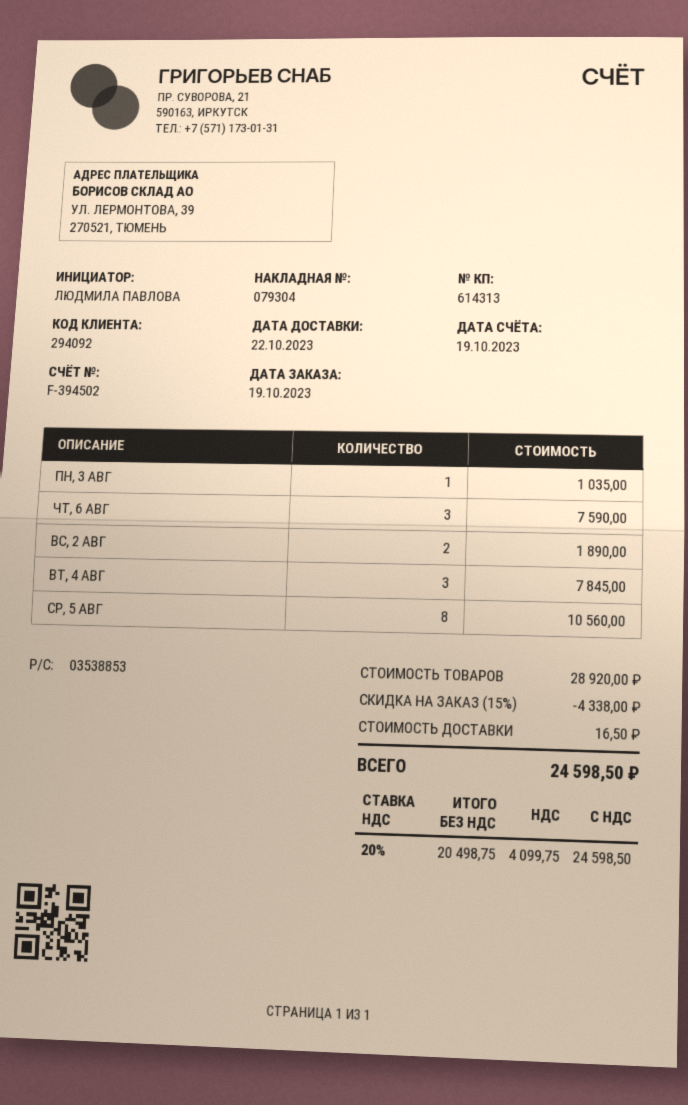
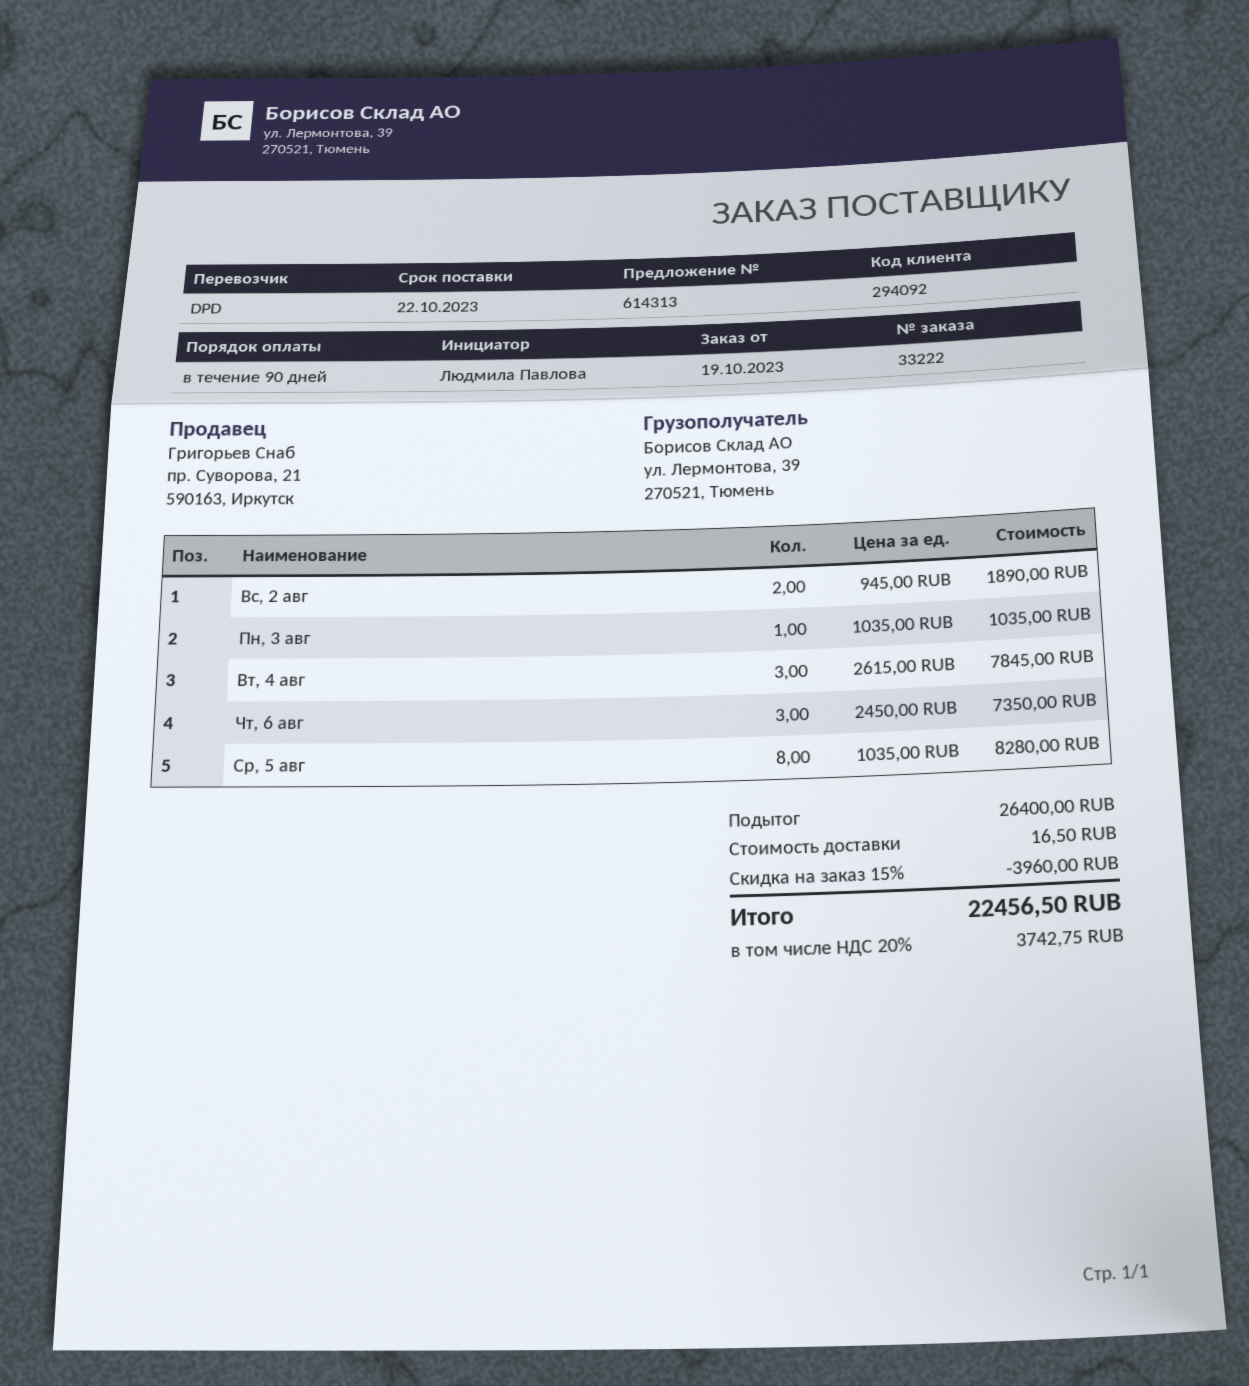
ЧТ, 6 АВГ: 3 for 7590.00 -> 3 for 7350.00
СР, 5 АВГ: 8 for 10560.00 -> 8 for 8280.00
subtotal: 28920.00 -> 26400.00
discount: 15% = 4338.00 -> 15% = 3960.00
tax: 20% = 4099.75 -> 20% = 3742.75
total: 24598.50 -> 22456.50

